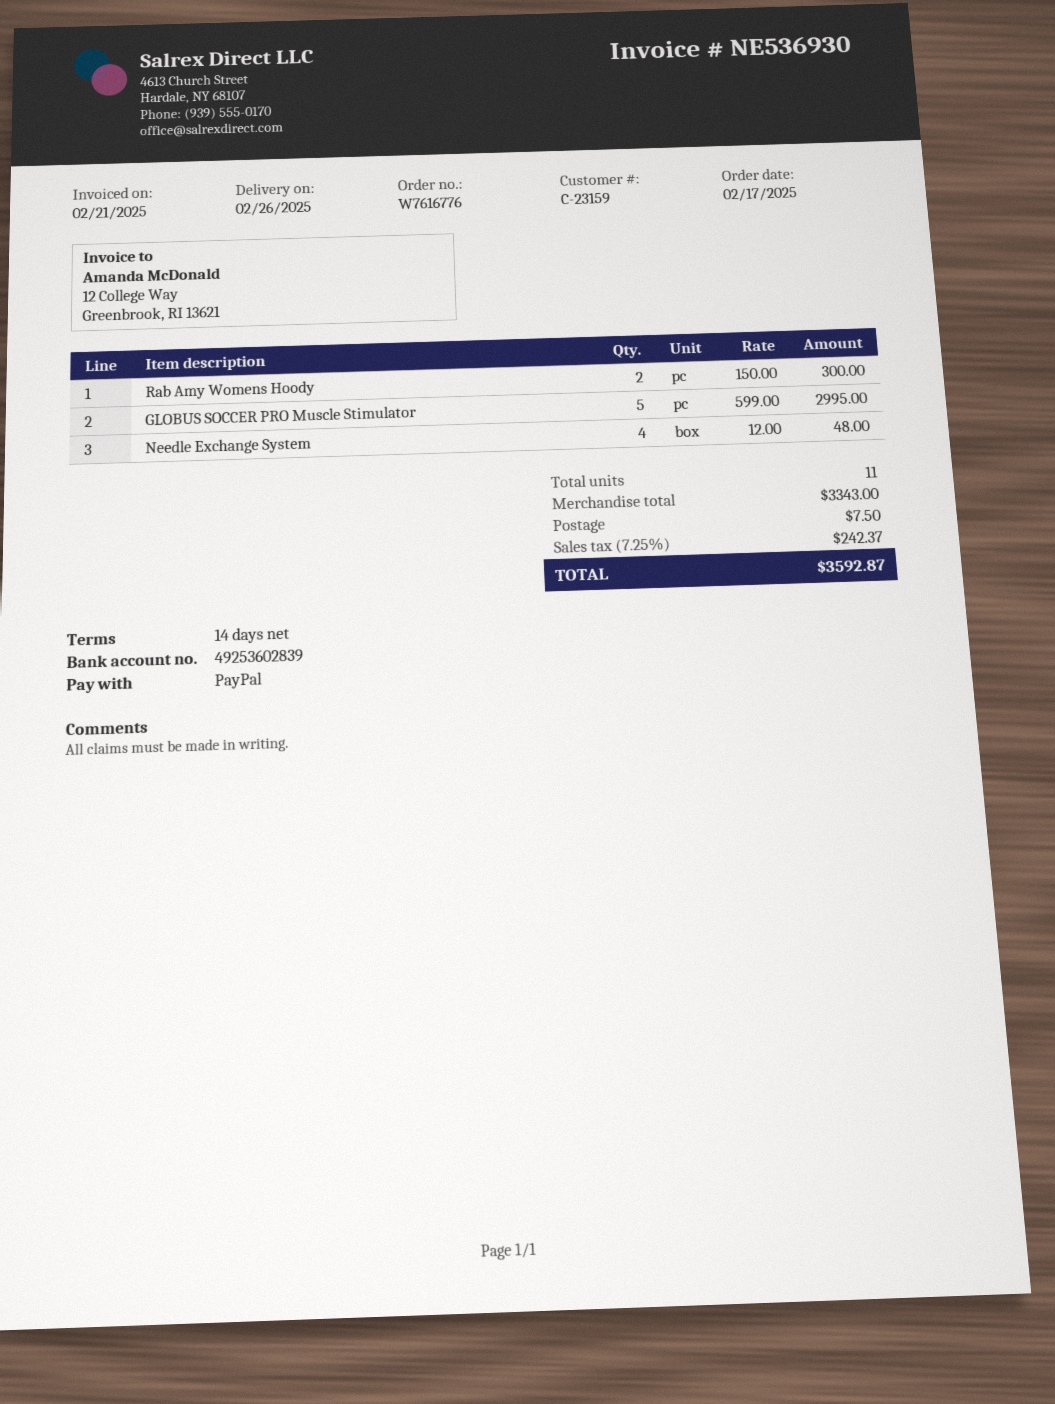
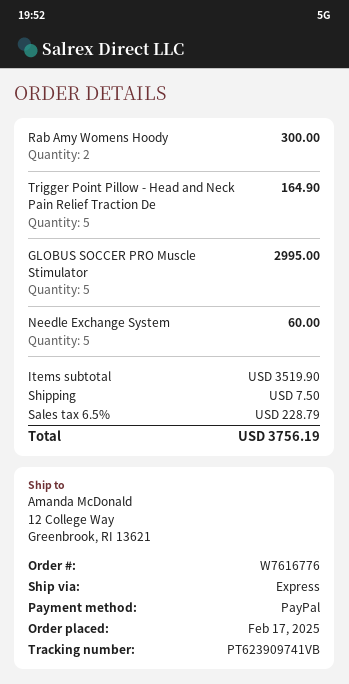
Needle Exchange System: 4 for 48.00 -> 5 for 60.00
Trigger Point Pillow - Head and Neck Pain Relief Traction De: none -> 5 for 164.90
subtotal: 3343.00 -> 3519.90
tax: 7.25% = 242.37 -> 6.5% = 228.79
total: 3592.87 -> 3756.19

